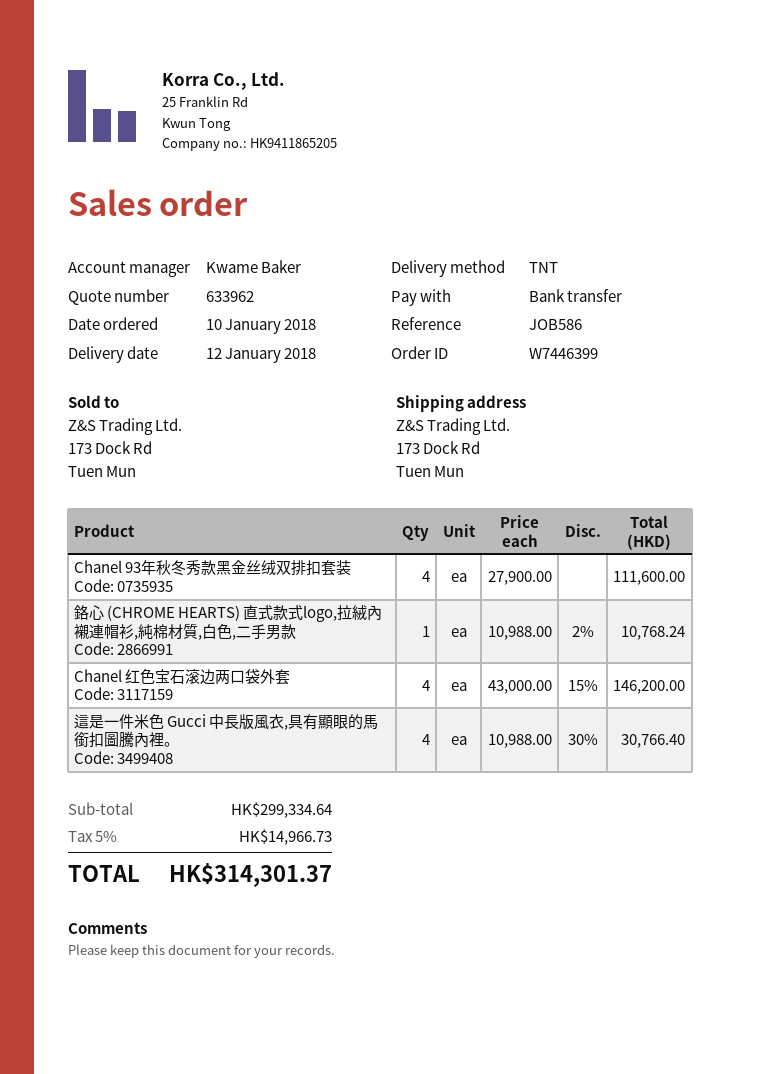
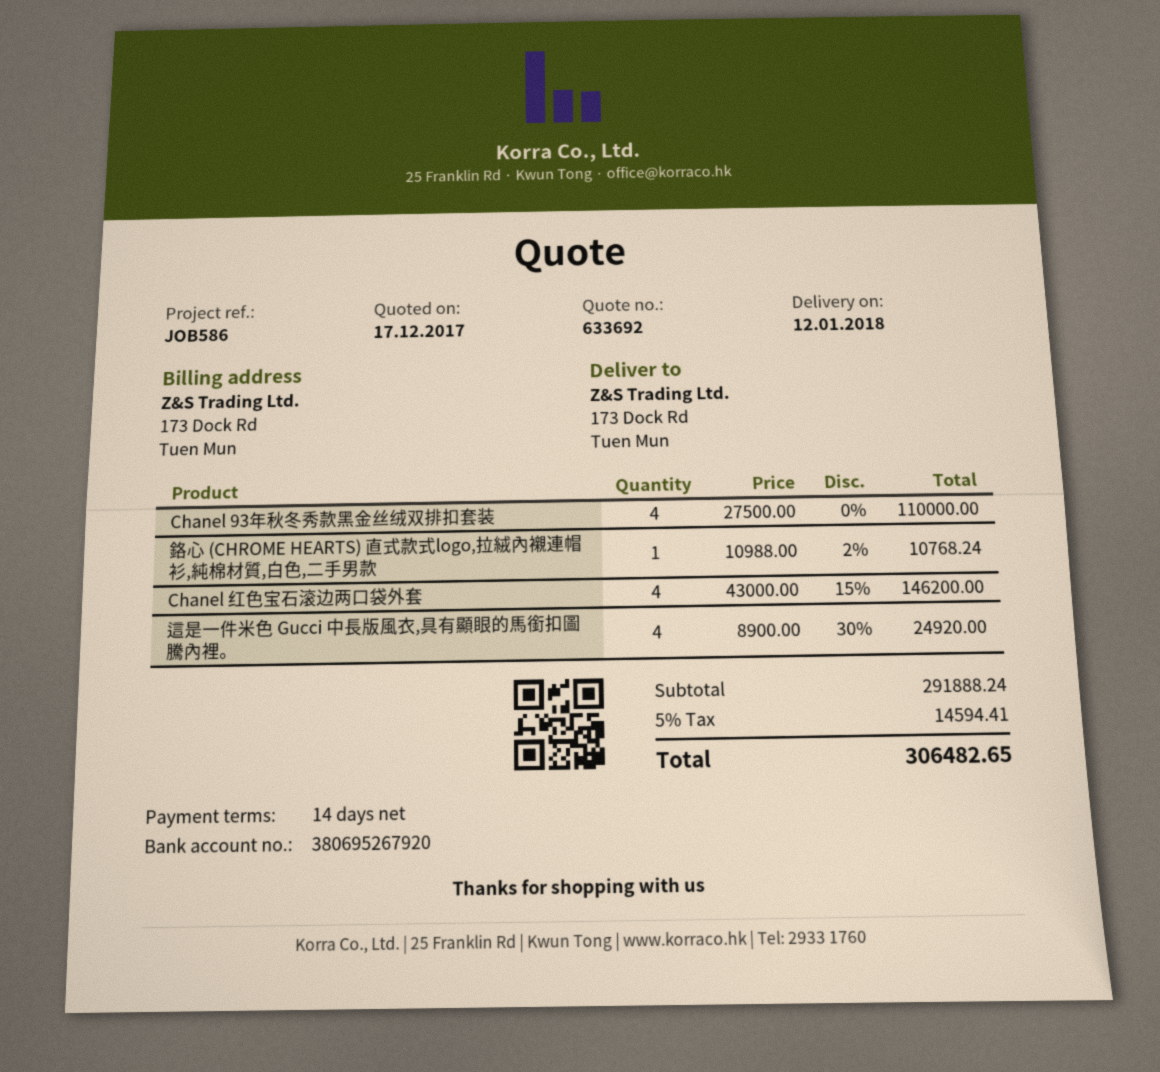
quote number: 633962 -> 633692
Chanel 93年秋冬秀款黑金丝绒双排扣套装: 4 x 27900.00 = 111600.00 -> 4 x 27500.00 = 110000.00
這是一件米色 Gucci 中長版風衣,具有顯眼的馬銜扣圖騰內裡。: 4 x 10988.00 - 30% = 30766.40 -> 4 x 8900.00 - 30% = 24920.00
subtotal: 299334.64 -> 291888.24
tax: 5% = 14966.73 -> 5% = 14594.41
total: 314301.37 -> 306482.65

